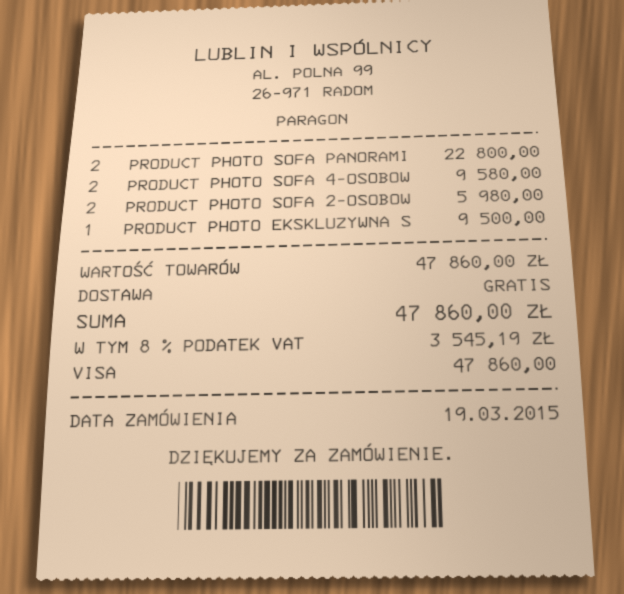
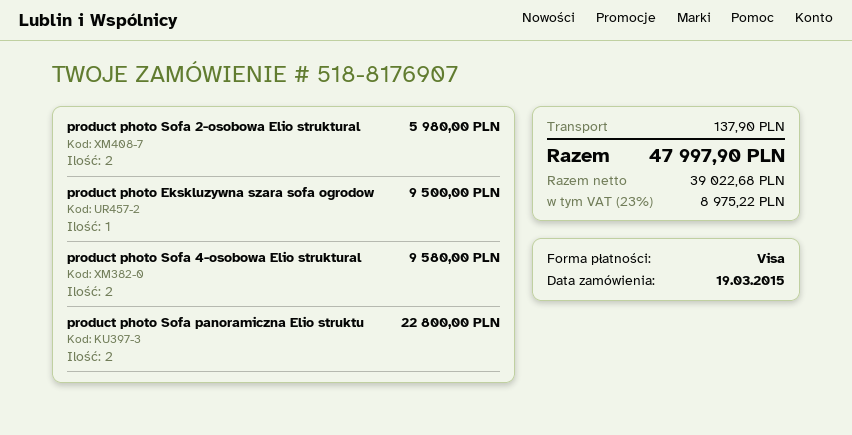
shipping: 0.00 -> 137.90
tax: 8% = 3545.19 -> 23% = 8975.22
total: 47860.00 -> 47997.90

